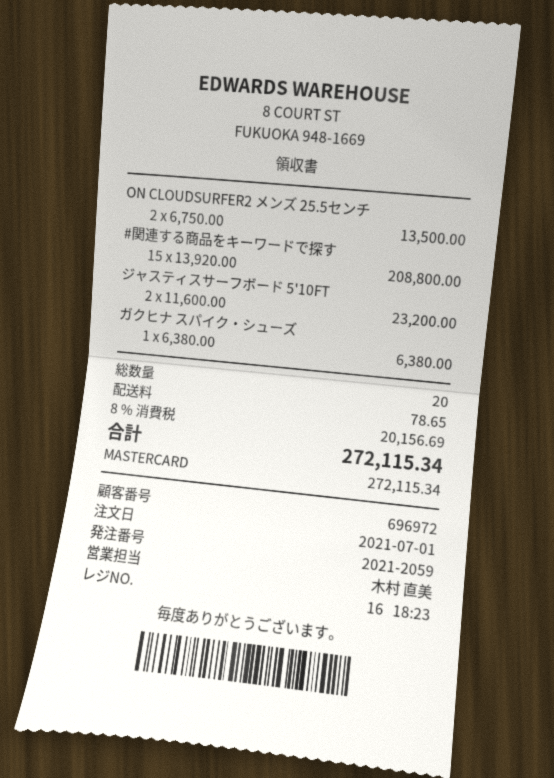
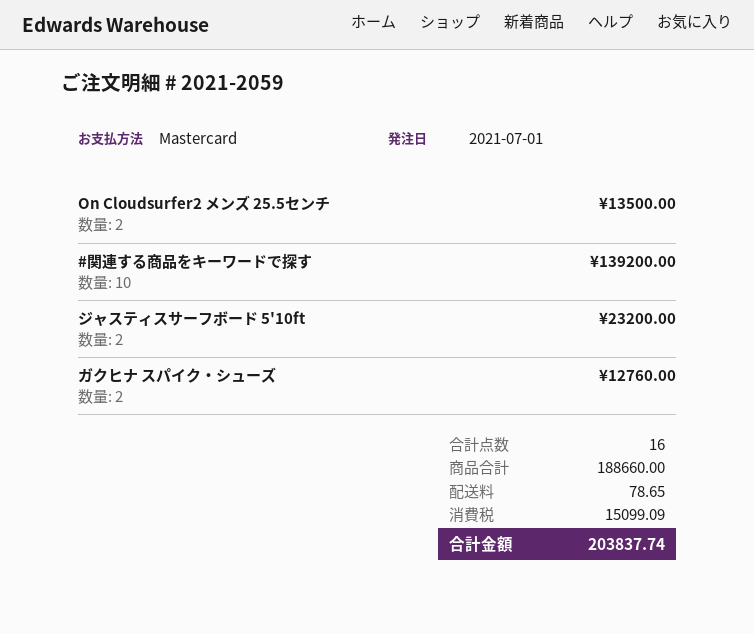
#関連する商品をキーワードで探す: 15 for 208800.00 -> 10 for 139200.00
ガクヒナ スパイク・シューズ: 1 for 6380.00 -> 2 for 12760.00
total quantity: 20 -> 16
tax: 20156.69 -> 15099.09
total: 272115.34 -> 203837.74

